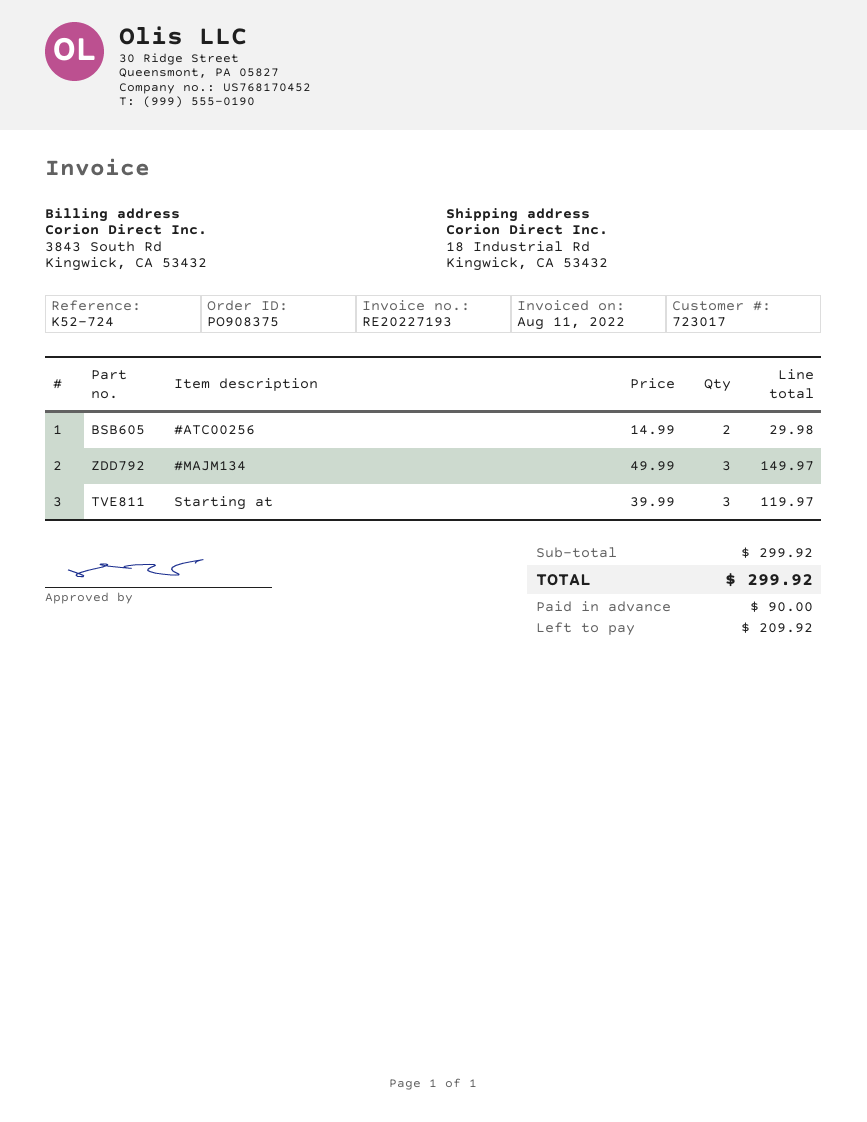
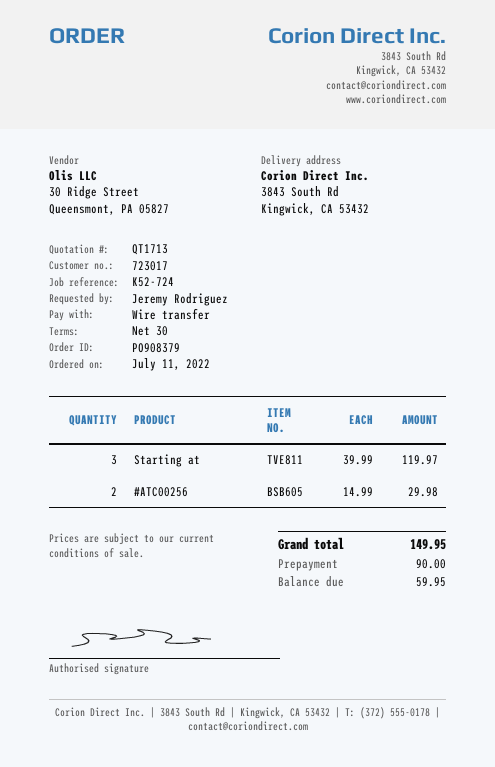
order number: PO908375 -> PO908379
ship to: 18 Industrial Rd, Kingwick, CA 53432 -> 3843 South Rd, Kingwick, CA 53432
#MAJM134: 3 x 49.99 = 149.97 -> none
total: 299.92 -> 149.95
balance: 209.92 -> 59.95

